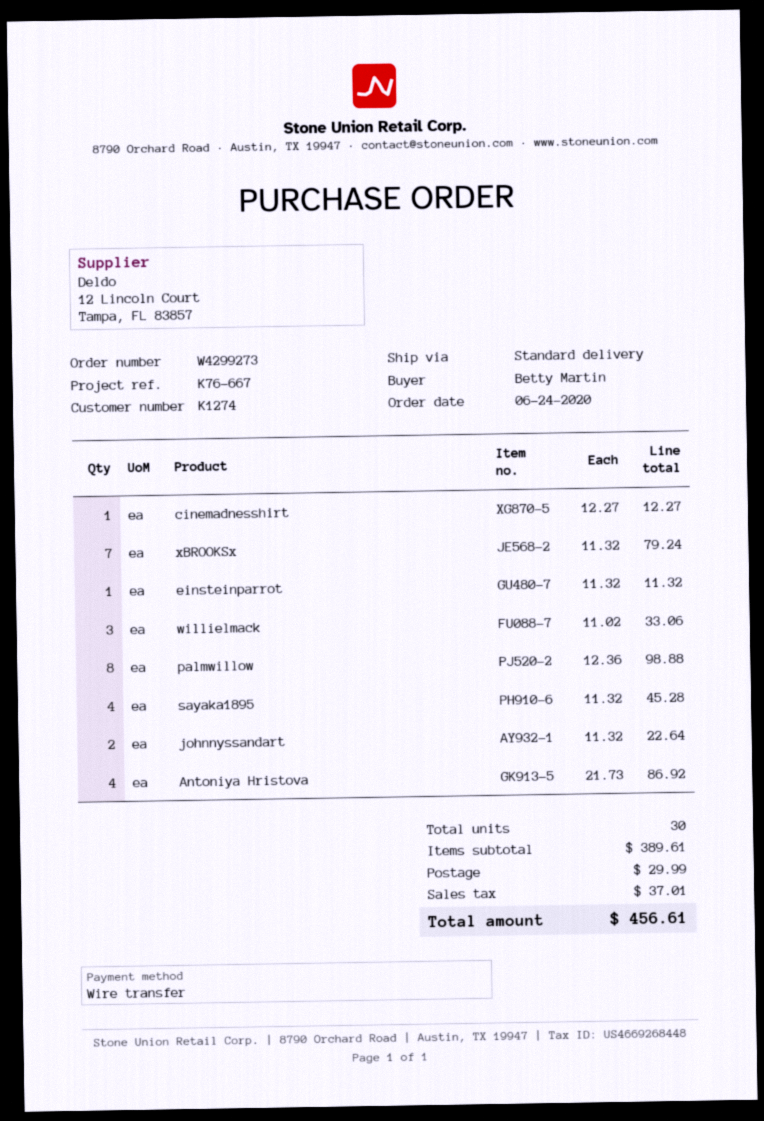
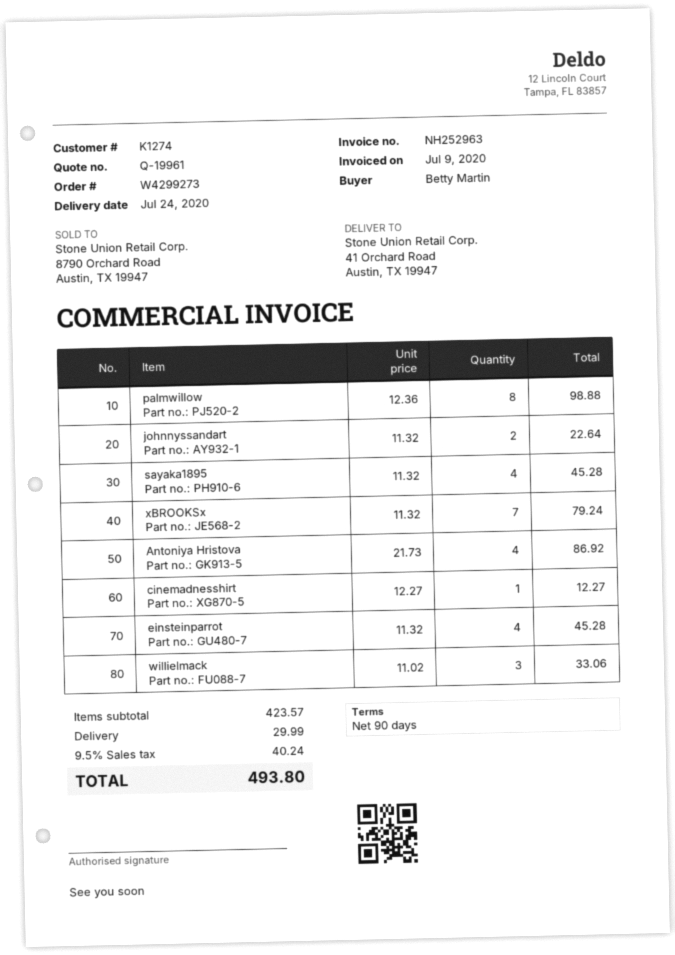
einsteinparrot: 1 x 11.32 = 11.32 -> 4 x 11.32 = 45.28
subtotal: 389.61 -> 423.57
tax: 37.01 -> 40.24
total: 456.61 -> 493.80

